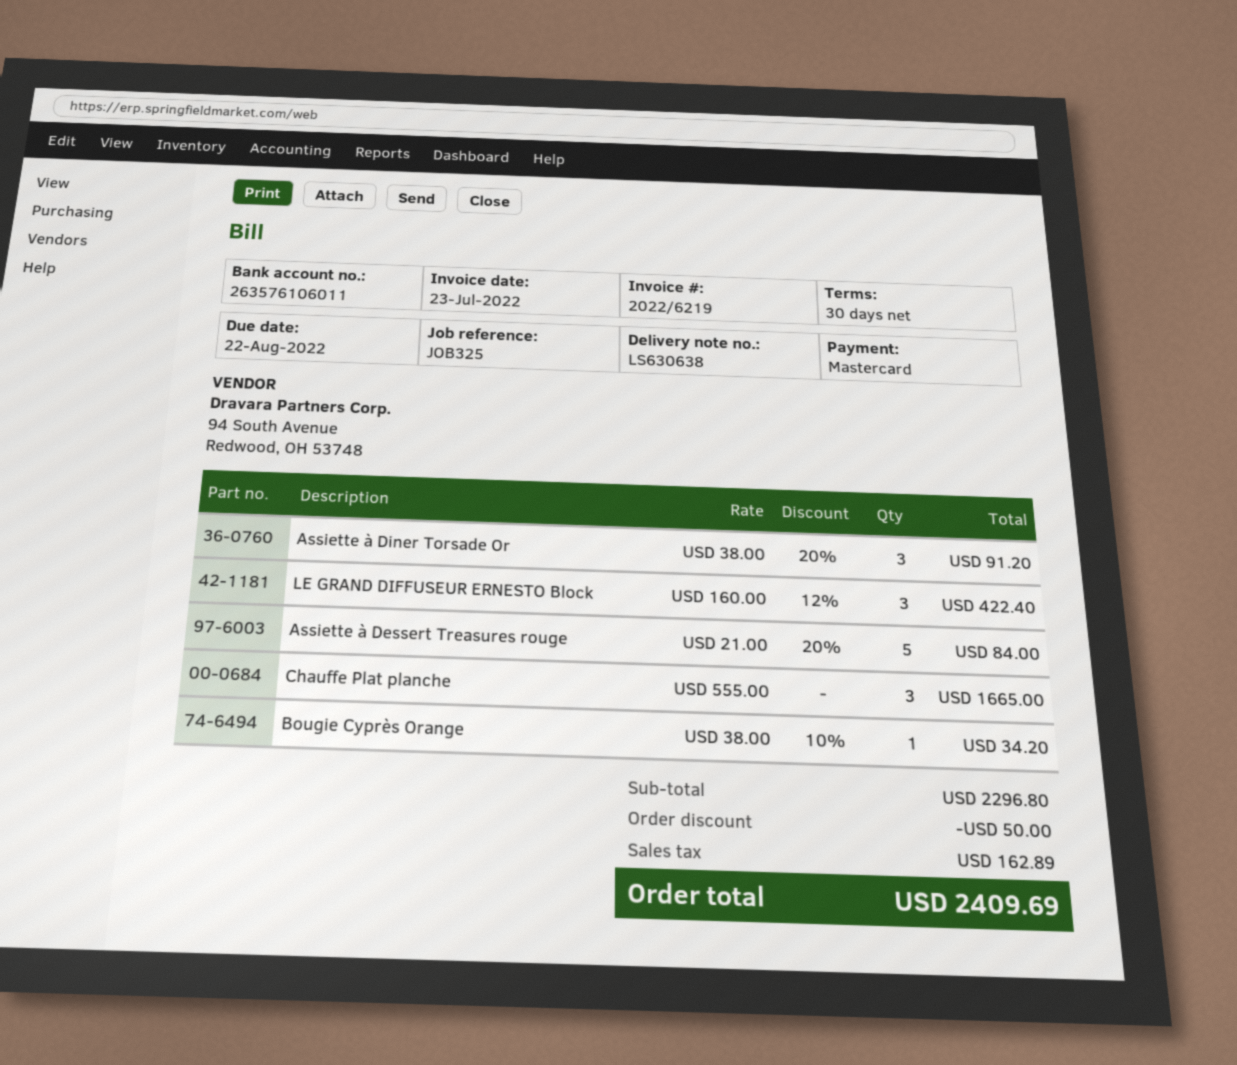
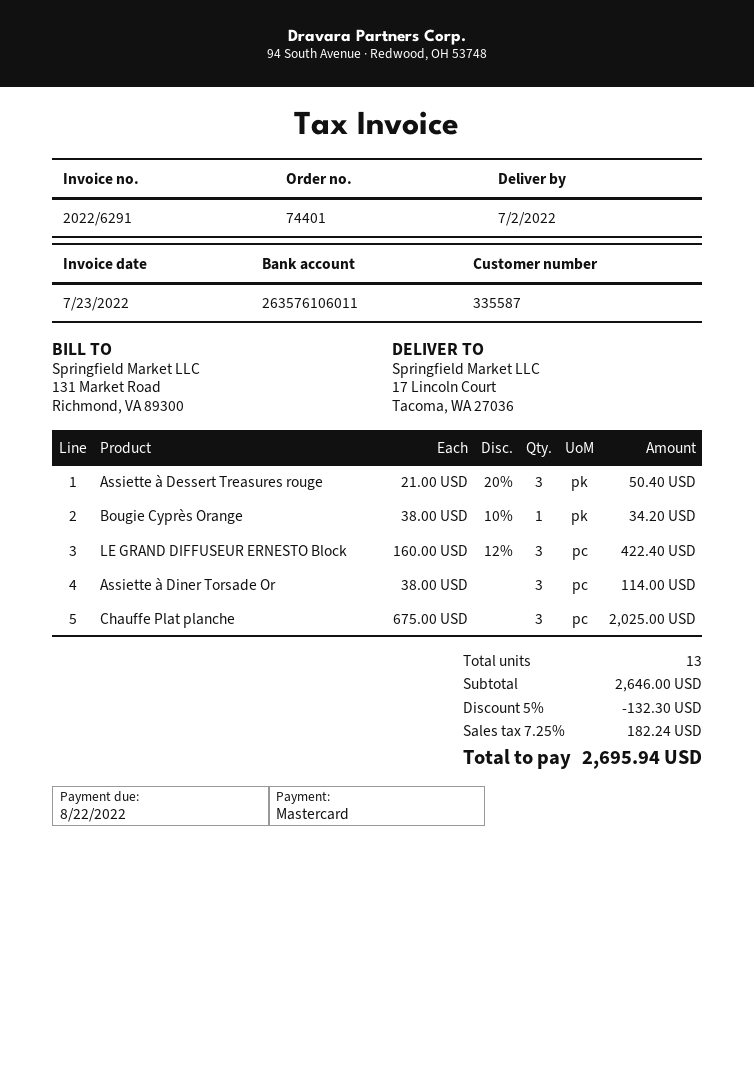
invoice number: 2022/6219 -> 2022/6291
Assiette à Diner Torsade Or: 3 x 38.00 - 20% = 91.20 -> 3 x 38.00 = 114.00
Assiette à Dessert Treasures rouge: 5 x 21.00 - 20% = 84.00 -> 3 x 21.00 - 20% = 50.40
Chauffe Plat planche: 3 x 555.00 = 1665.00 -> 3 x 675.00 = 2025.00
subtotal: 2296.80 -> 2646.00
discount: 50.00 -> 132.30
tax: 162.89 -> 182.24
total: 2409.69 -> 2695.94

